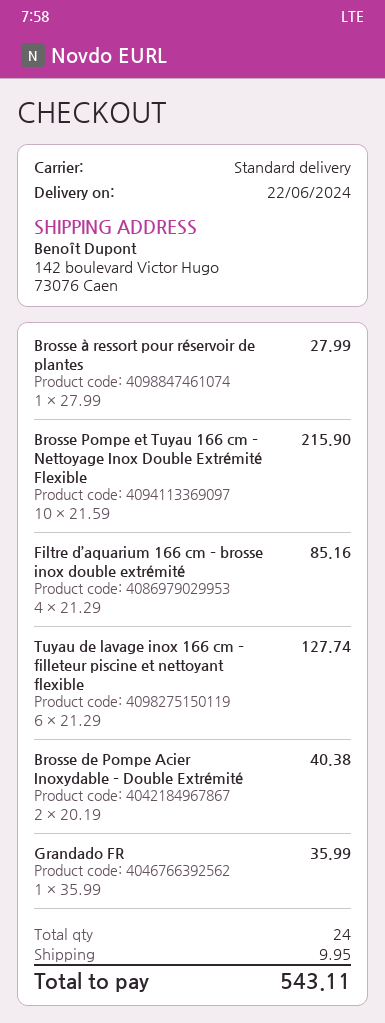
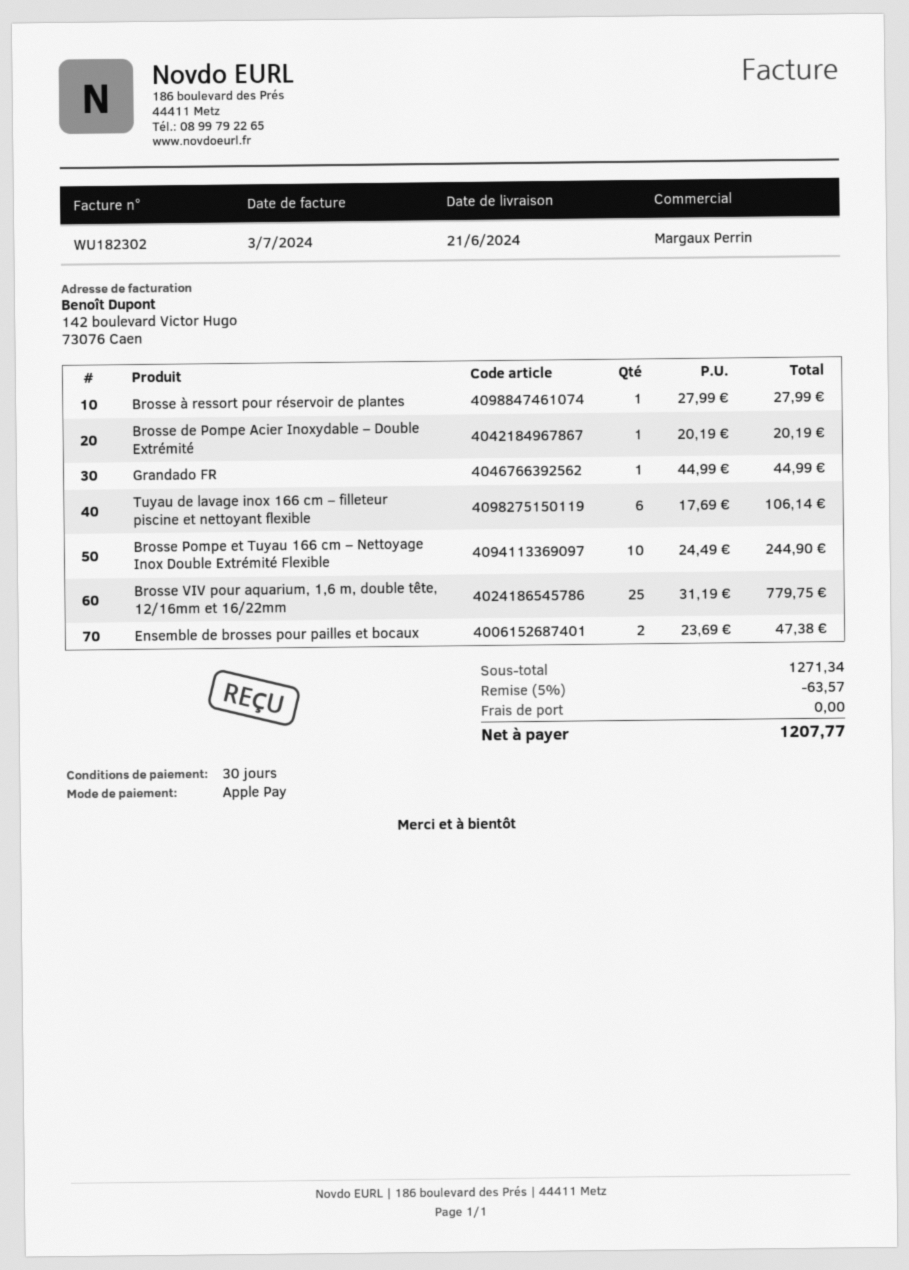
delivery date: 2024-06-22 -> 2024-06-21
Brosse Pompe et Tuyau 166 cm – Nettoyage Inox Double Extrémité Flexible: 10 x 21.59 = 215.90 -> 10 x 24.49 = 244.90
Filtre d’aquarium 166 cm – brosse inox double extrémité: 4 x 21.29 = 85.16 -> none
Tuyau de lavage inox 166 cm – filleteur piscine et nettoyant flexible: 6 x 21.29 = 127.74 -> 6 x 17.69 = 106.14
Brosse de Pompe Acier Inoxydable – Double Extrémité: 2 x 20.19 = 40.38 -> 1 x 20.19 = 20.19
Grandado FR: 1 x 35.99 = 35.99 -> 1 x 44.99 = 44.99
Brosse VIV pour aquarium, 1,6 m, double tête, 12/16mm et 16/22mm: none -> 25 x 31.19 = 779.75
Ensemble de brosses pour pailles et bocaux: none -> 2 x 23.69 = 47.38
discount: none -> 5% = 63.57
shipping: 9.95 -> 0.00
total: 543.11 -> 1207.77

